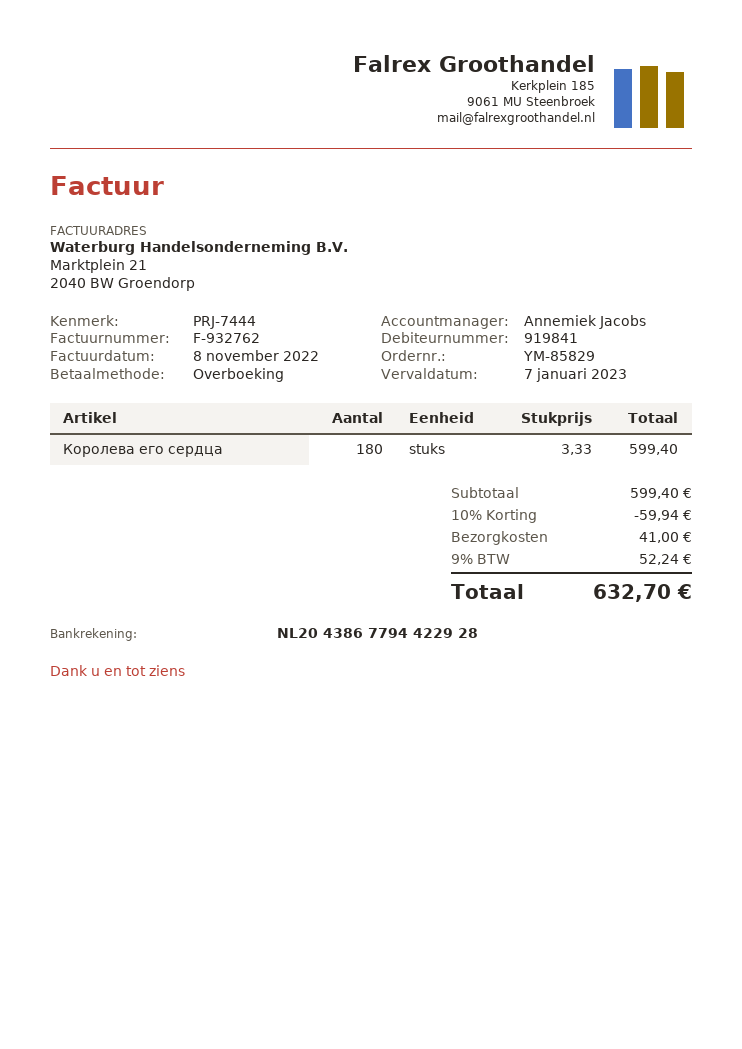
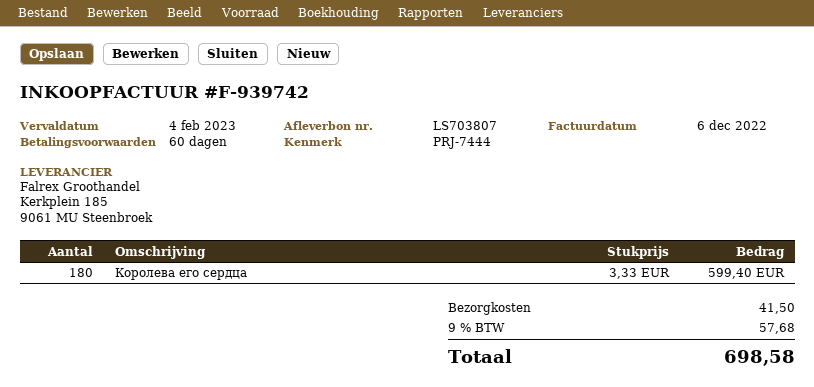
invoice number: F-932762 -> F-939742
invoice date: 2022-11-08 -> 2022-12-06
due date: 2023-01-07 -> 2023-02-04
discount: 10% = 59.94 -> none
shipping: 41.00 -> 41.50
tax: 9% = 52.24 -> 9% = 57.68
total: 632.70 -> 698.58

